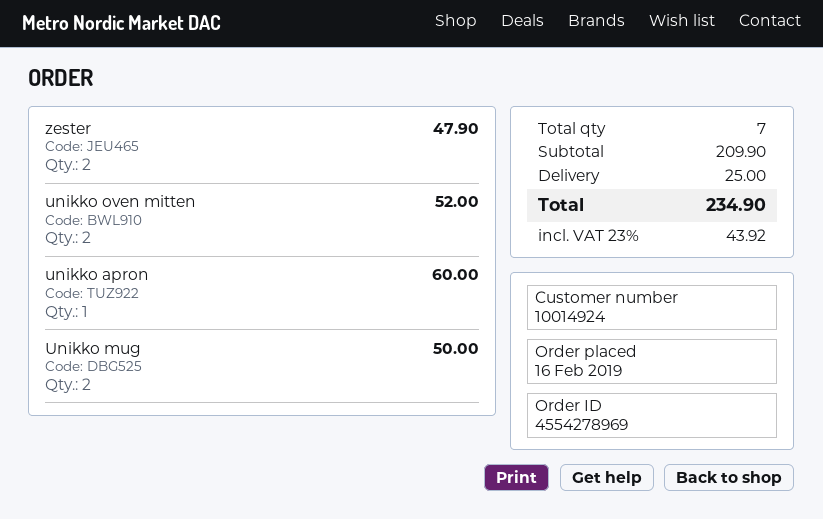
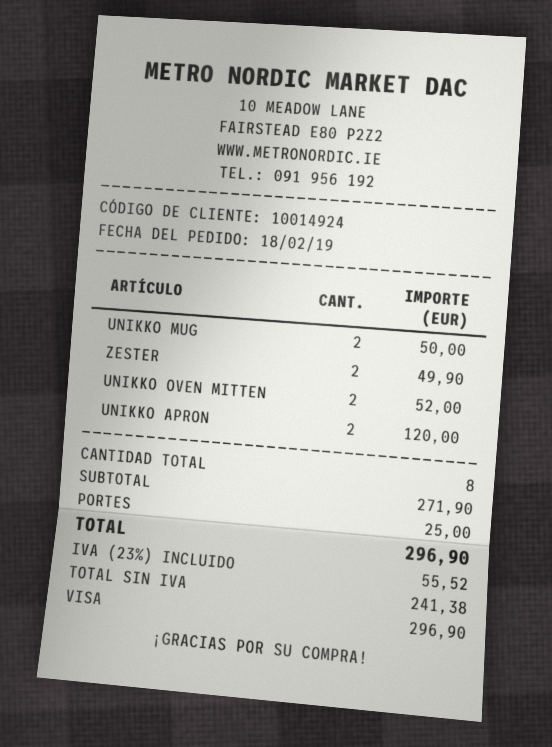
order date: 2019-02-16 -> 2019-02-18
zester: 2 for 47.90 -> 2 for 49.90
unikko apron: 1 for 60.00 -> 2 for 120.00
total quantity: 7 -> 8
subtotal: 209.90 -> 271.90
tax: 23% = 43.92 -> 23% = 55.52
total: 234.90 -> 296.90

